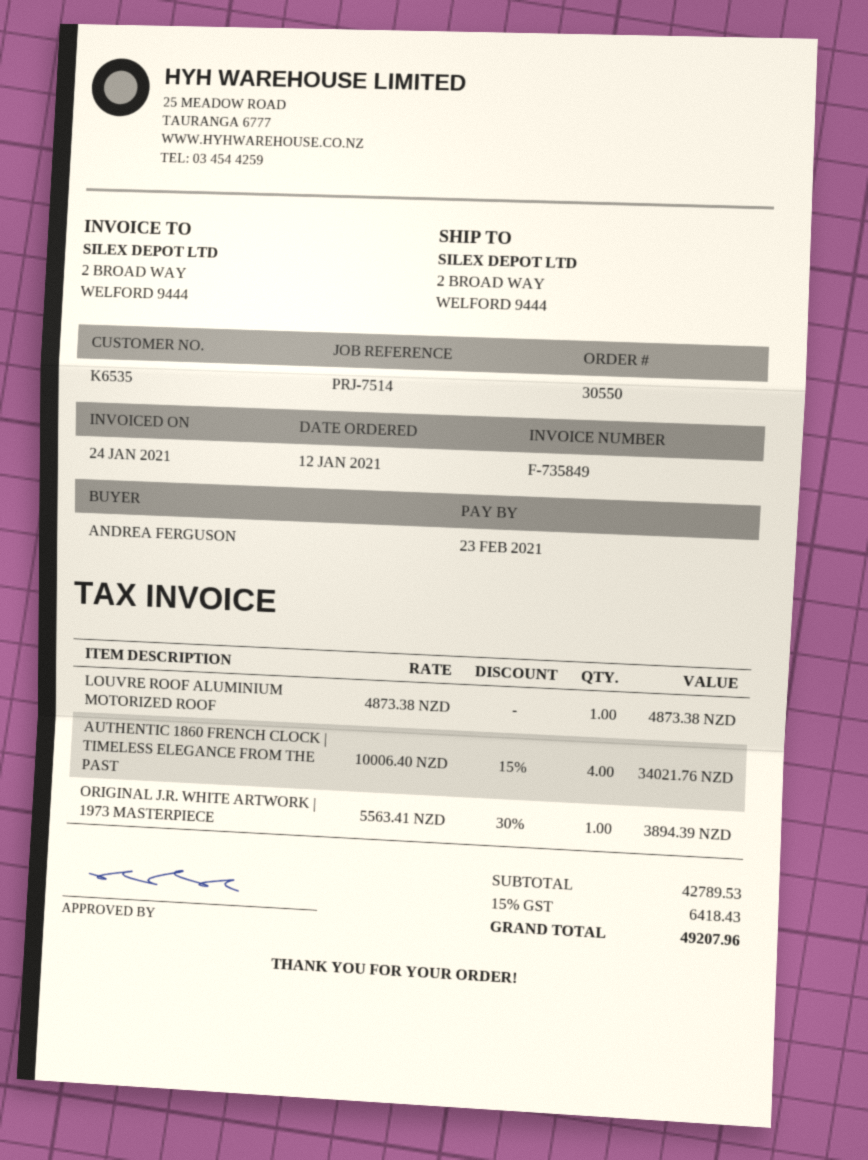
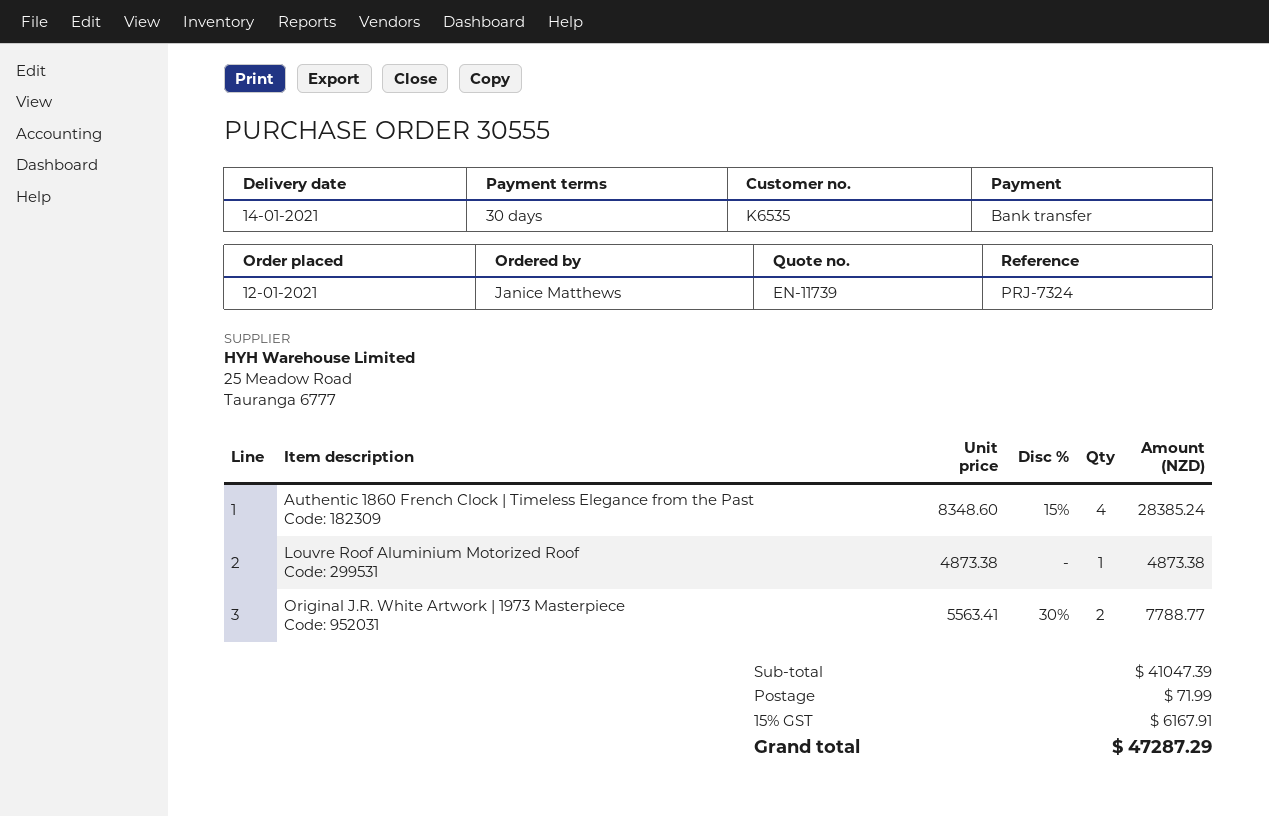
order number: 30550 -> 30555
reference: PRJ-7514 -> PRJ-7324
ordered by: ANDREA FERGUSON -> Janice Matthews
AUTHENTIC 1860 FRENCH CLOCK | TIMELESS ELEGANCE FROM THE PAST: 4 x 10006.40 - 15% = 34021.76 -> 4 x 8348.60 - 15% = 28385.24
ORIGINAL J.R. WHITE ARTWORK | 1973 MASTERPIECE: 1 x 5563.41 - 30% = 3894.39 -> 2 x 5563.41 - 30% = 7788.77
subtotal: 42789.53 -> 41047.39
shipping: none -> 71.99
tax: 15% = 6418.43 -> 15% = 6167.91
total: 49207.96 -> 47287.29

